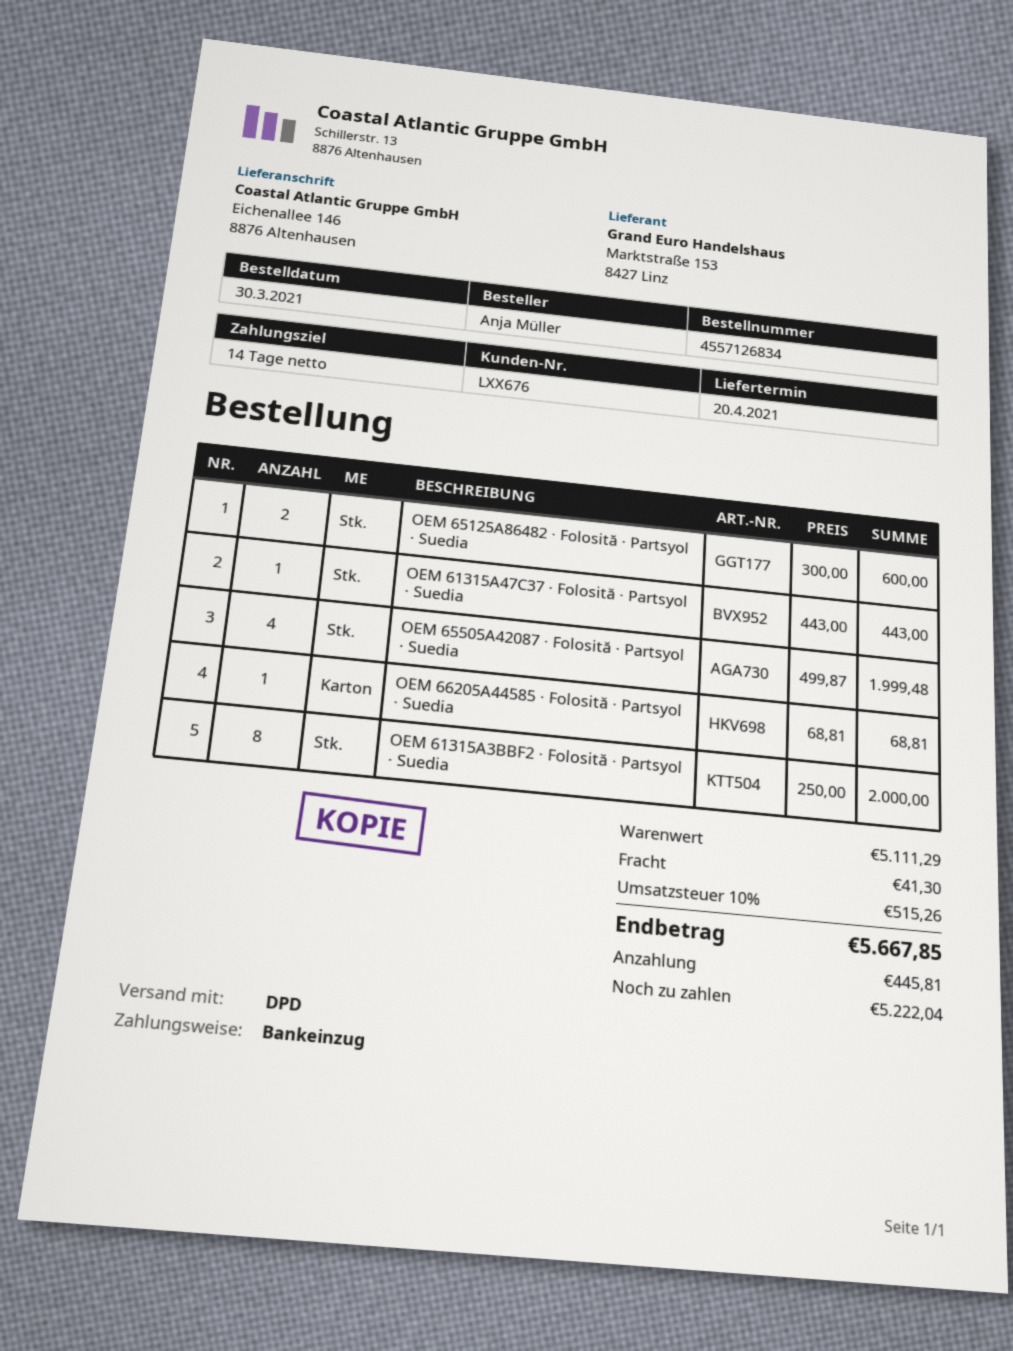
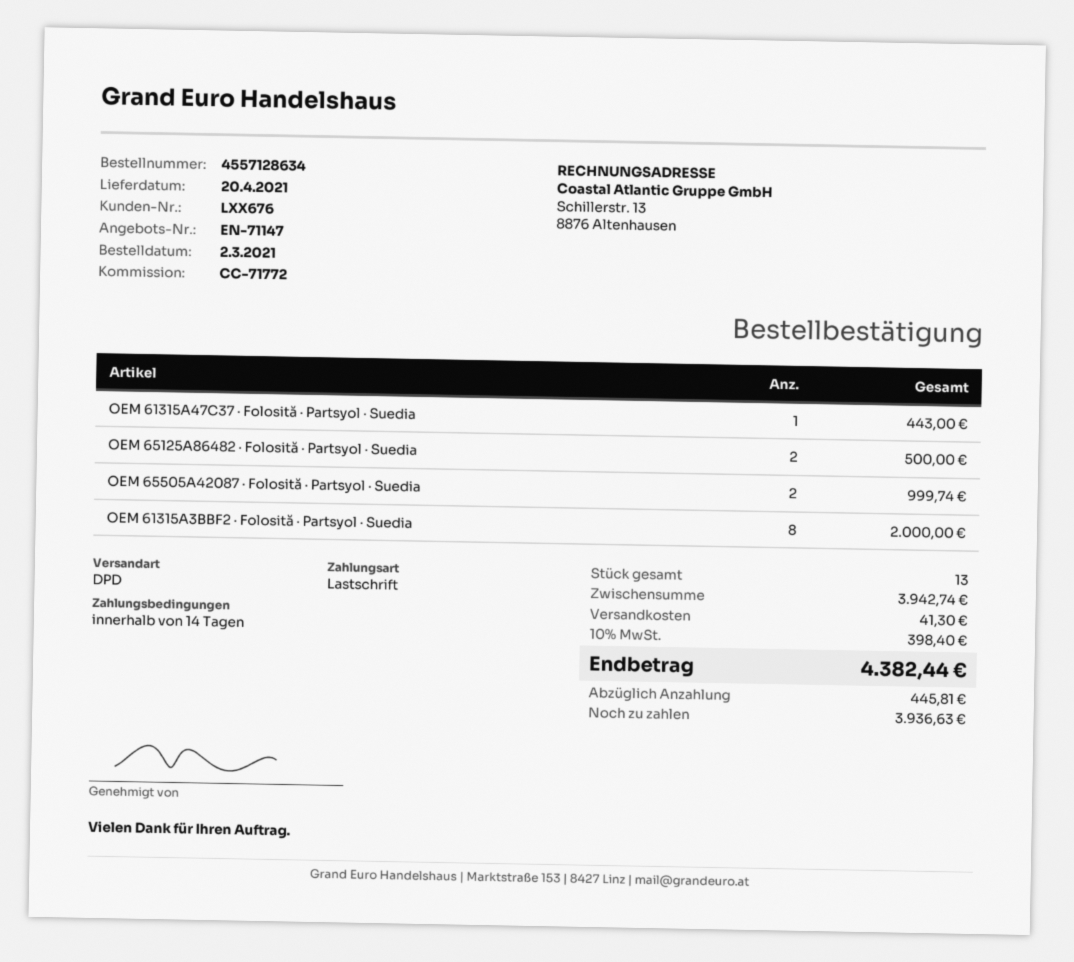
order number: 4557126834 -> 4557128634
order date: 2021-03-30 -> 2021-03-02
OEM 65125A86482 · Folosită · Partsyol · Suedia: 2 for 600.00 -> 2 for 500.00
OEM 65505A42087 · Folosită · Partsyol · Suedia: 4 for 1999.48 -> 2 for 999.74
OEM 66205A44585 · Folosită · Partsyol · Suedia: 1 for 68.81 -> none
subtotal: 5111.29 -> 3942.74
tax: 10% = 515.26 -> 10% = 398.40
total: 5667.85 -> 4382.44
balance: 5222.04 -> 3936.63

